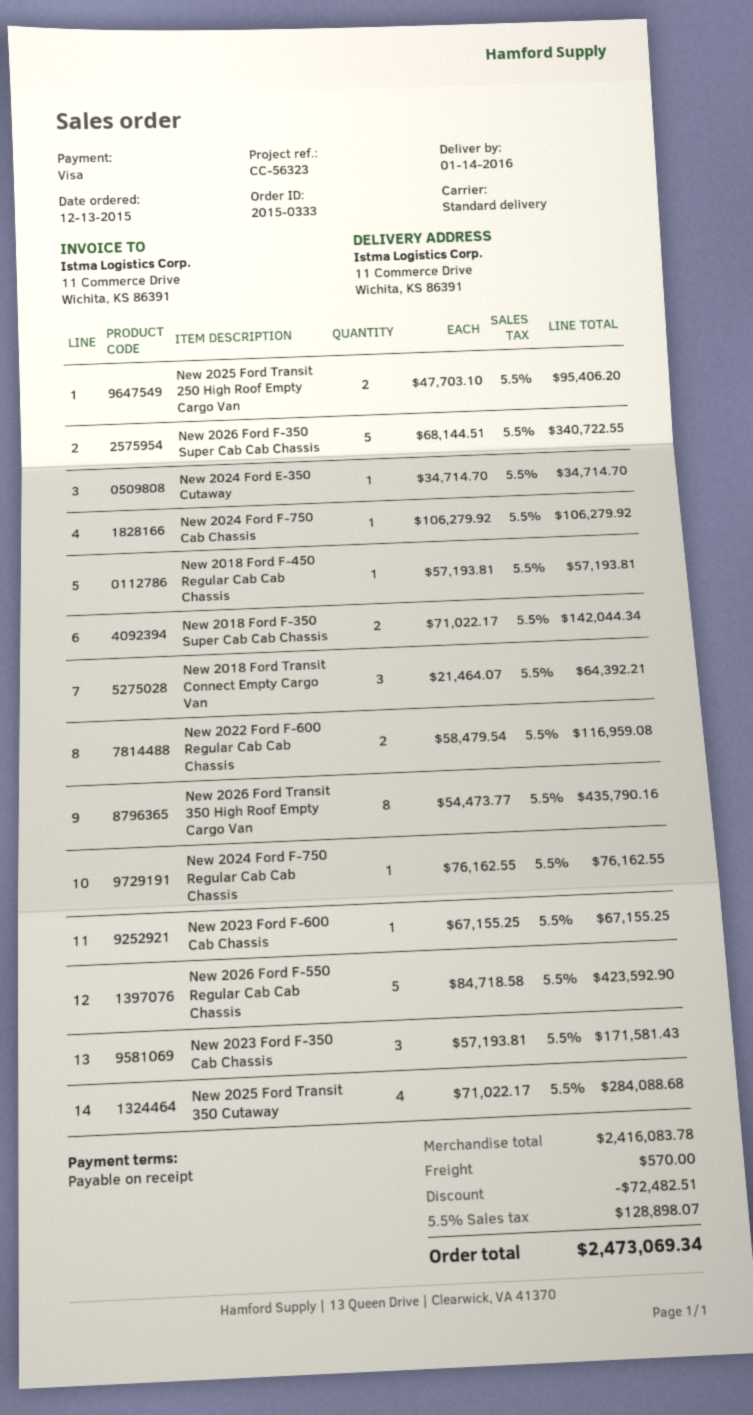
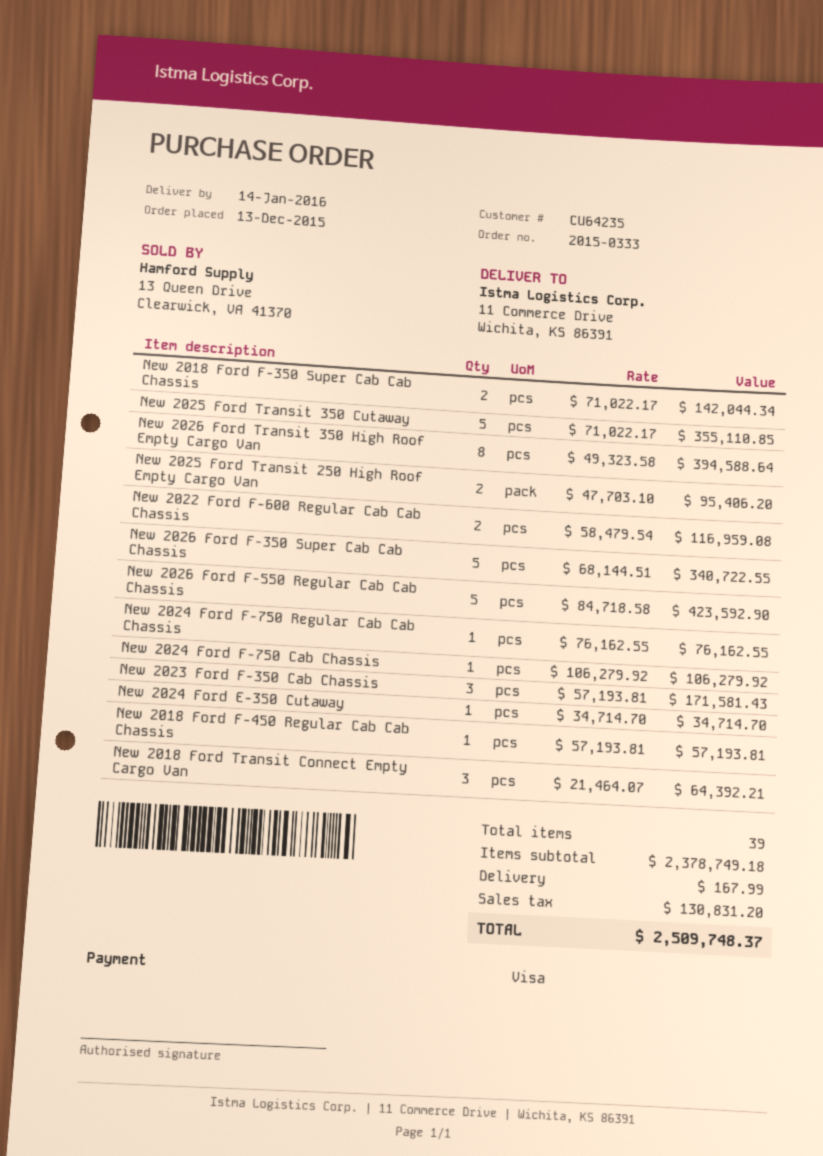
New 2026 Ford Transit 350 High Roof Empty Cargo Van: 8 x 54473.77 = 435790.16 -> 8 x 49323.58 = 394588.64
New 2023 Ford F-600 Cab Chassis: 1 x 67155.25 = 67155.25 -> none
New 2025 Ford Transit 350 Cutaway: 4 x 71022.17 = 284088.68 -> 5 x 71022.17 = 355110.85
subtotal: 2416083.78 -> 2378749.18
discount: 72482.51 -> none
shipping: 570.00 -> 167.99
tax: 128898.07 -> 130831.20
total: 2473069.34 -> 2509748.37

